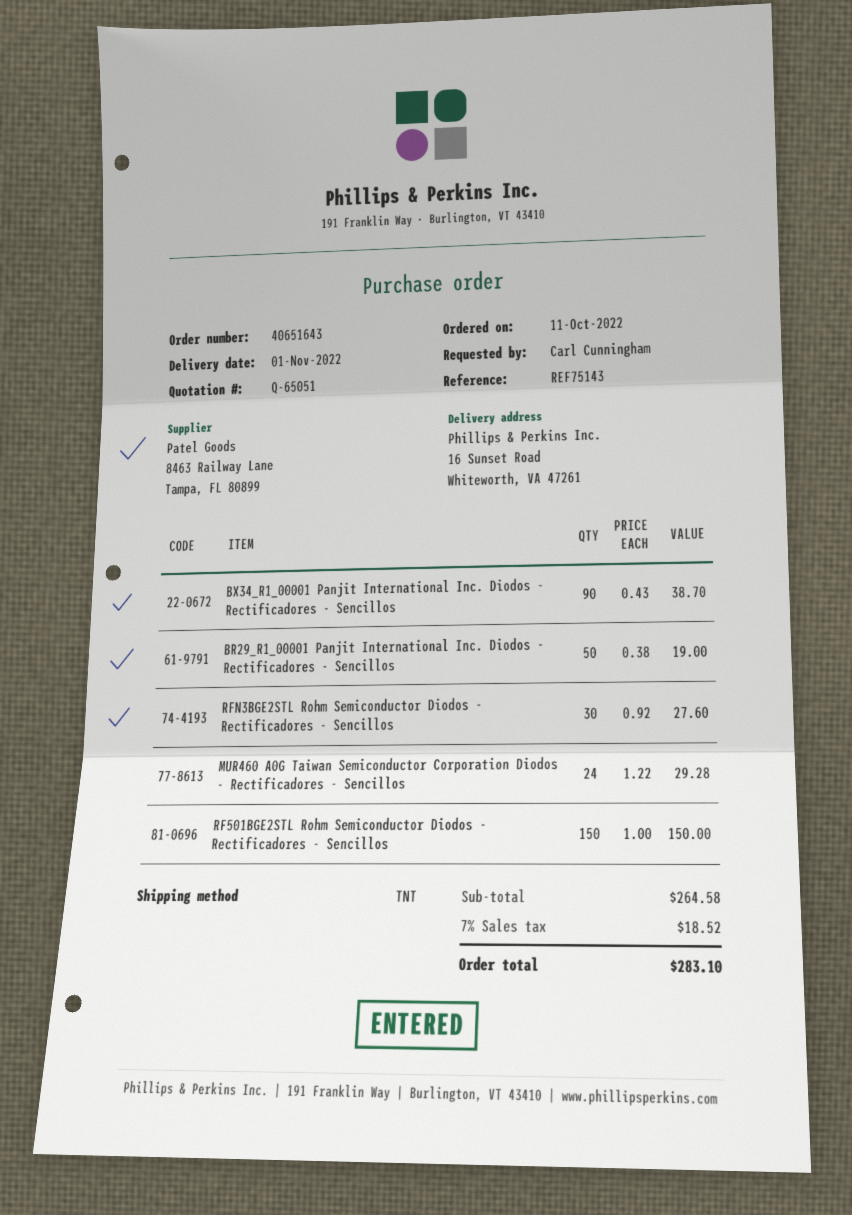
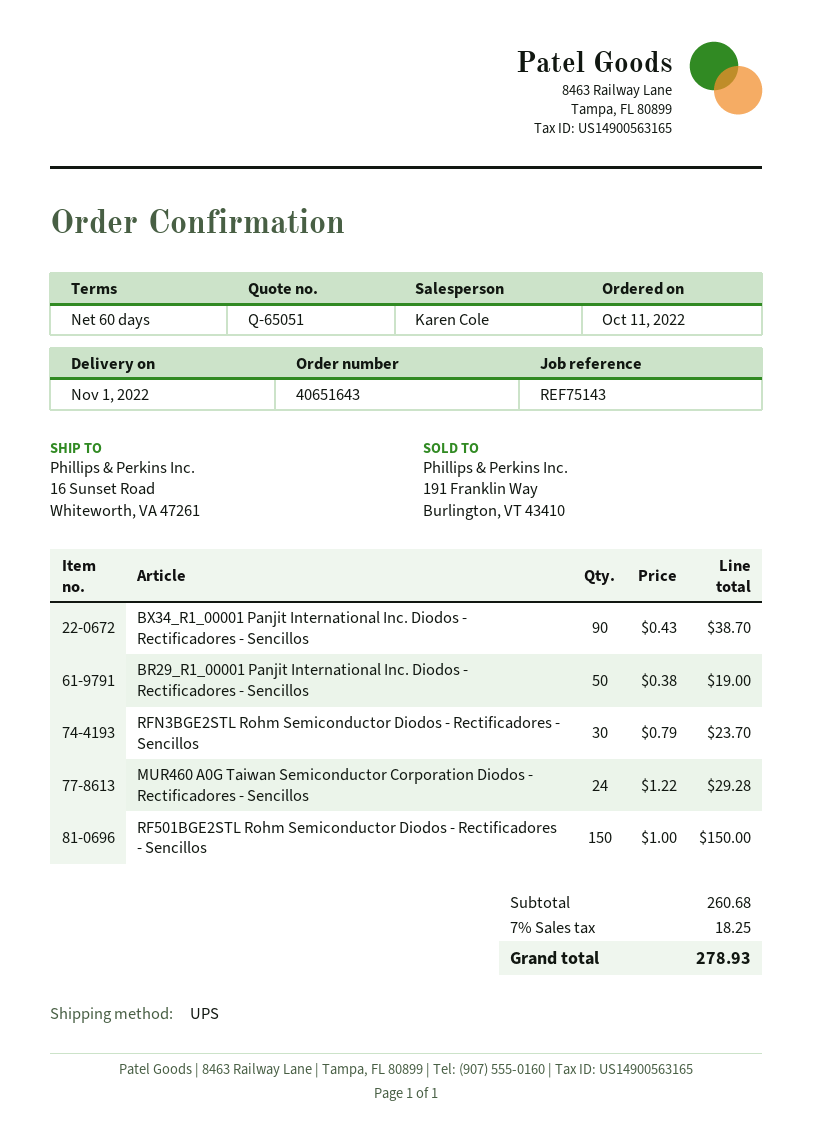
shipping method: TNT -> UPS
RFN3BGE2STL Rohm Semiconductor Diodos - Rectificadores - Sencillos: 30 x 0.92 = 27.60 -> 30 x 0.79 = 23.70
subtotal: 264.58 -> 260.68
tax: 7% = 18.52 -> 7% = 18.25
total: 283.10 -> 278.93

